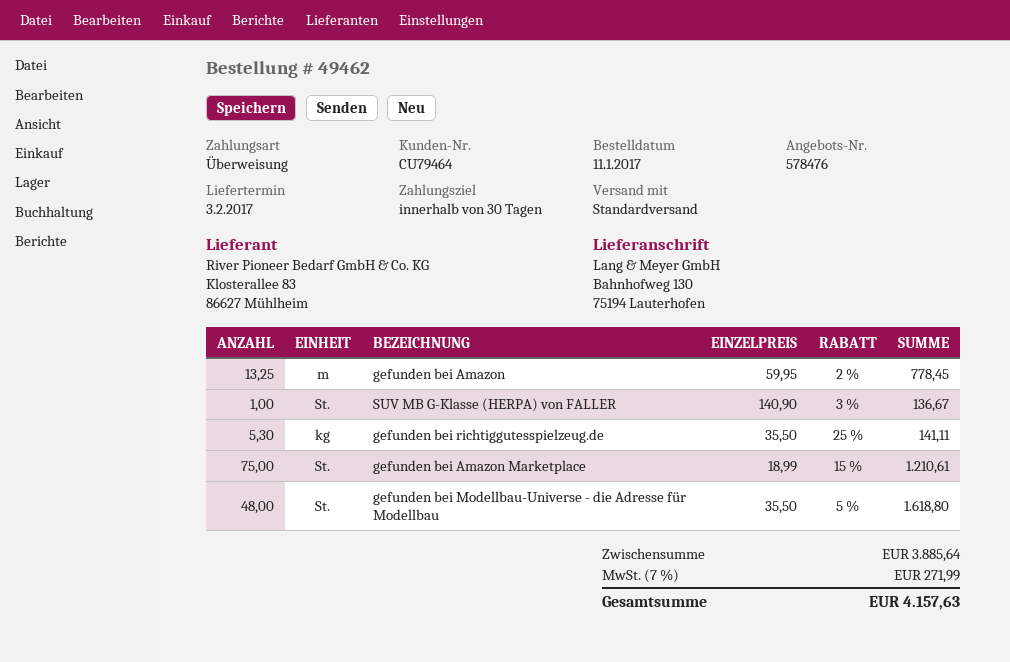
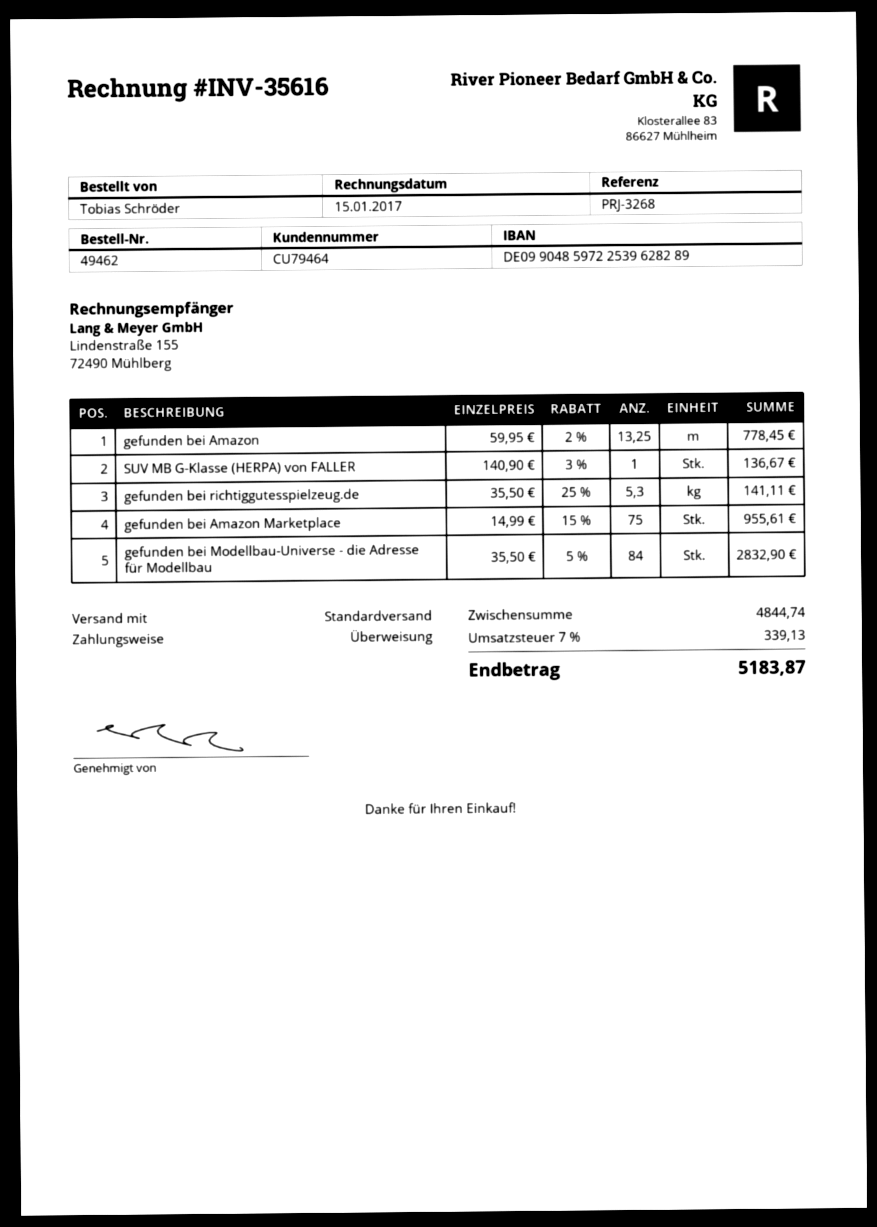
gefunden bei Amazon Marketplace: 75 x 18.99 - 15% = 1210.61 -> 75 x 14.99 - 15% = 955.61
gefunden bei Modellbau-Universe - die Adresse für Modellbau: 48 x 35.50 - 5% = 1618.80 -> 84 x 35.50 - 5% = 2832.90
subtotal: 3885.64 -> 4844.74
tax: 7% = 271.99 -> 7% = 339.13
total: 4157.63 -> 5183.87

